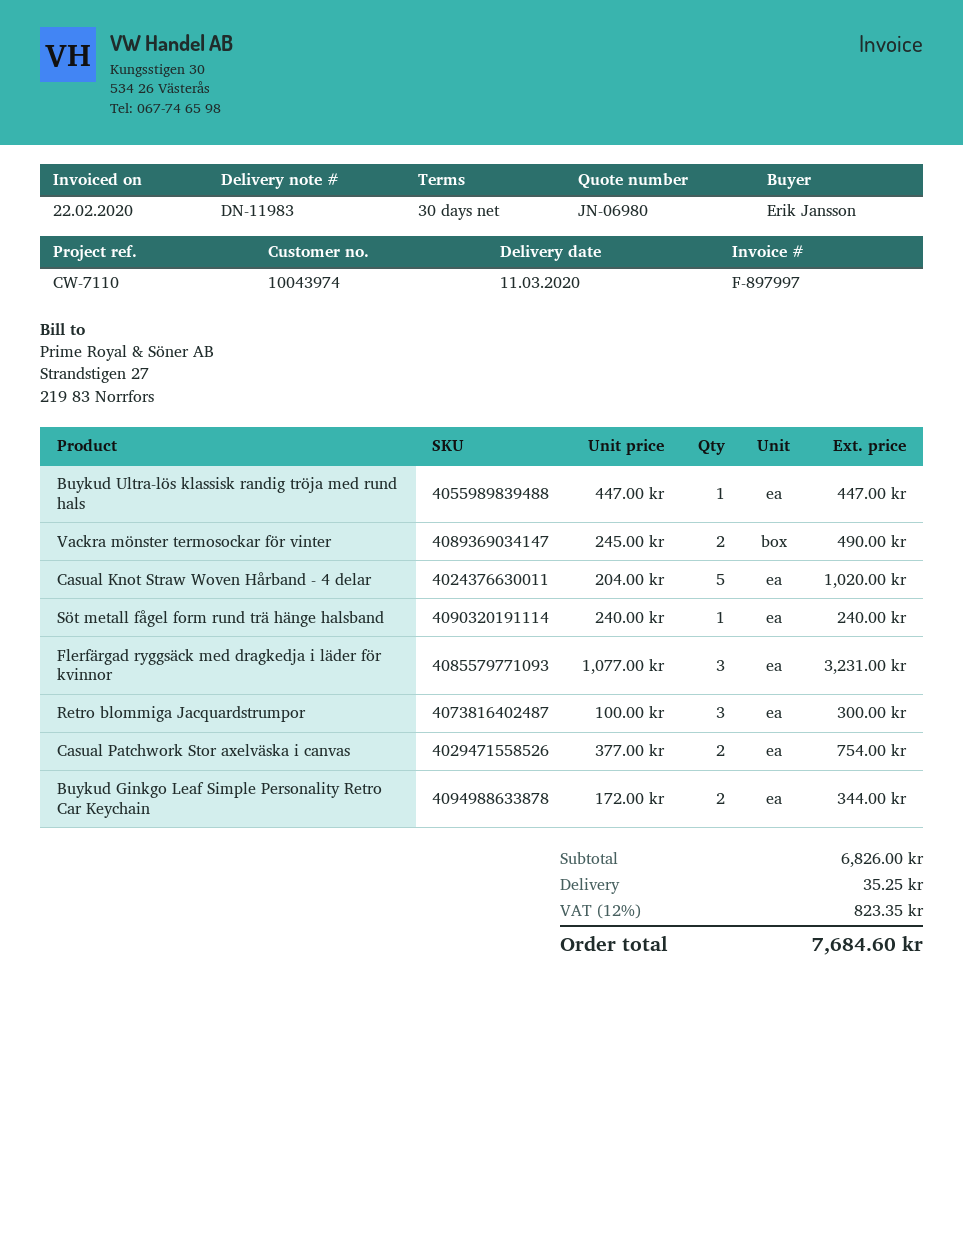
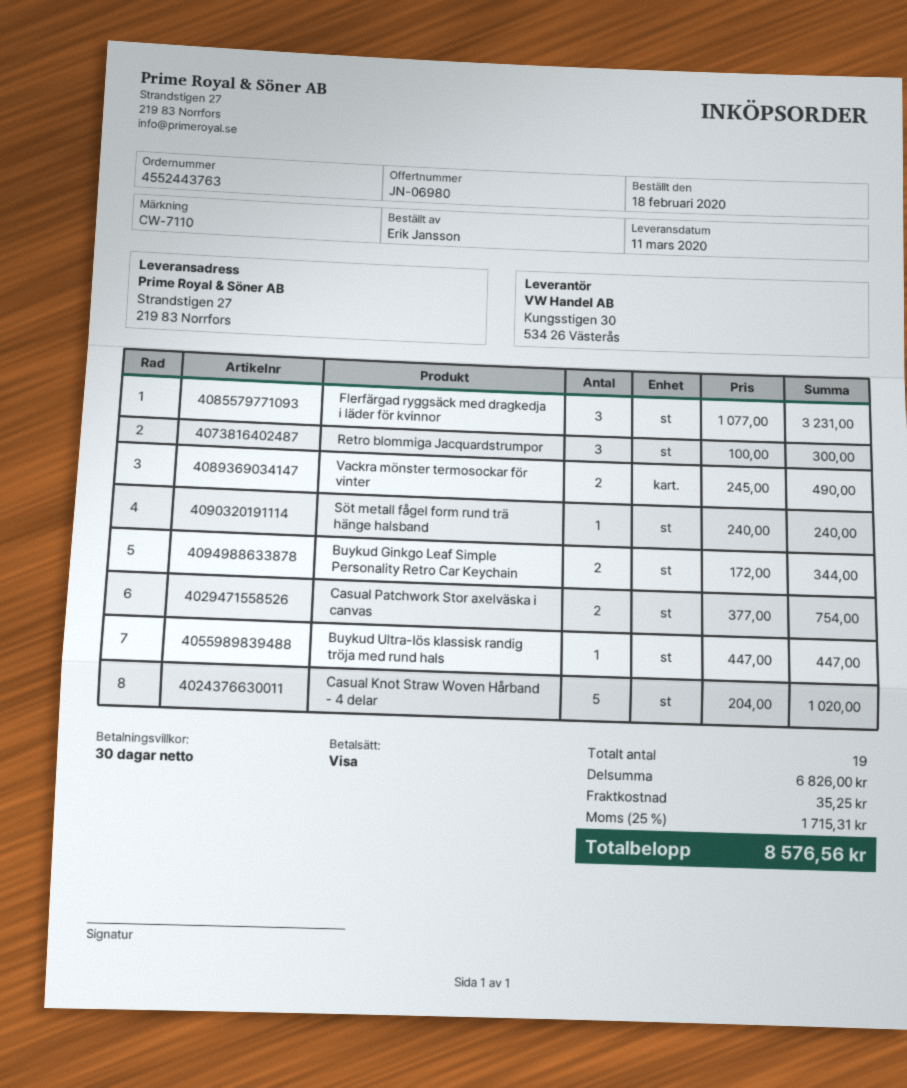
tax: 12% = 823.35 -> 25% = 1715.31
total: 7684.60 -> 8576.56

